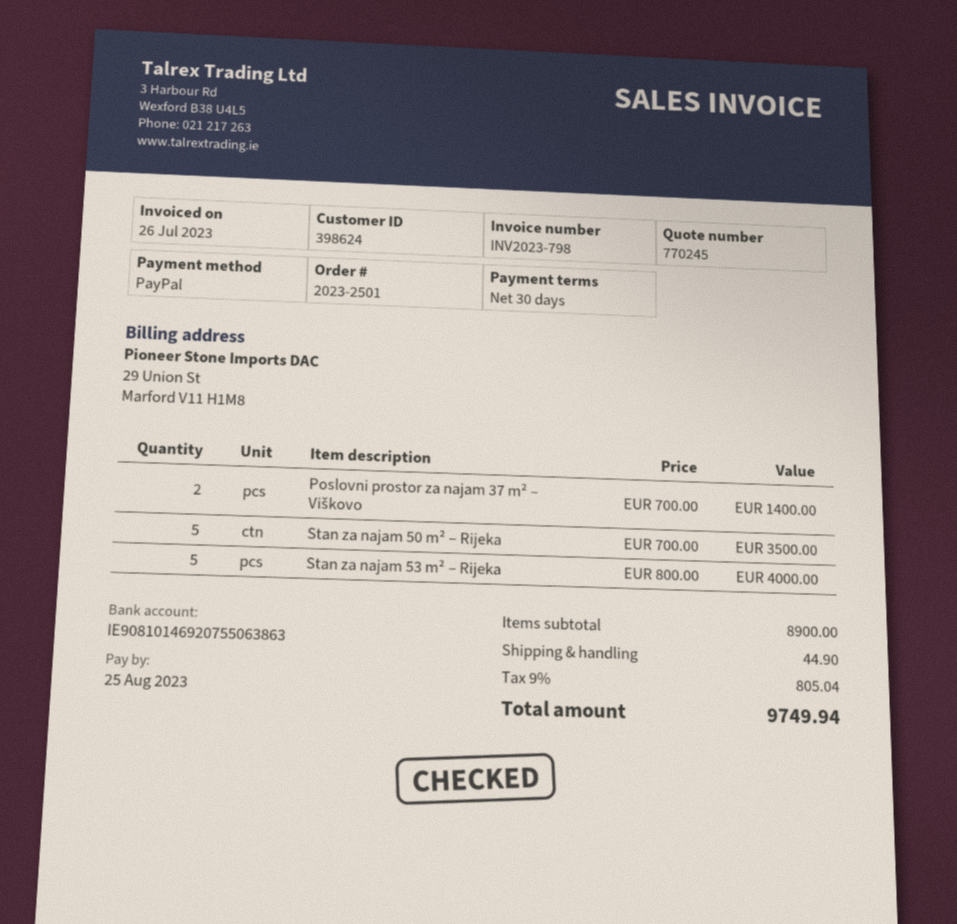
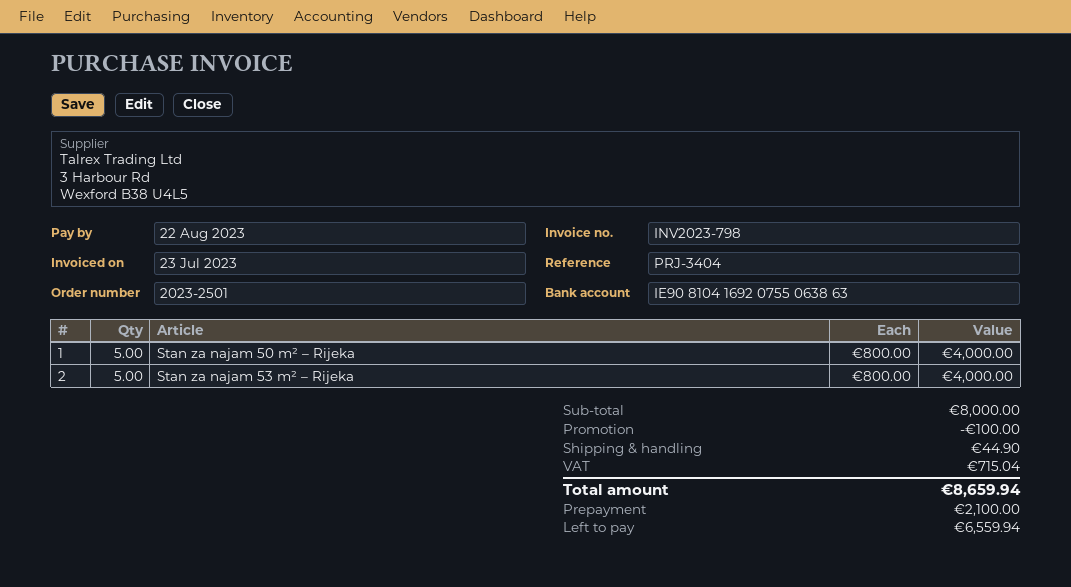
invoice date: 2023-07-26 -> 2023-07-23
due date: 2023-08-25 -> 2023-08-22
bank account: IE90810146920755063863 -> IE90810416920755063863
Poslovni prostor za najam 37 m² – Viškovo: 2 x 700.00 = 1400.00 -> none
Stan za najam 50 m² – Rijeka: 5 x 700.00 = 3500.00 -> 5 x 800.00 = 4000.00
subtotal: 8900.00 -> 8000.00
discount: none -> 100.00
tax: 805.04 -> 715.04
total: 9749.94 -> 8659.94

